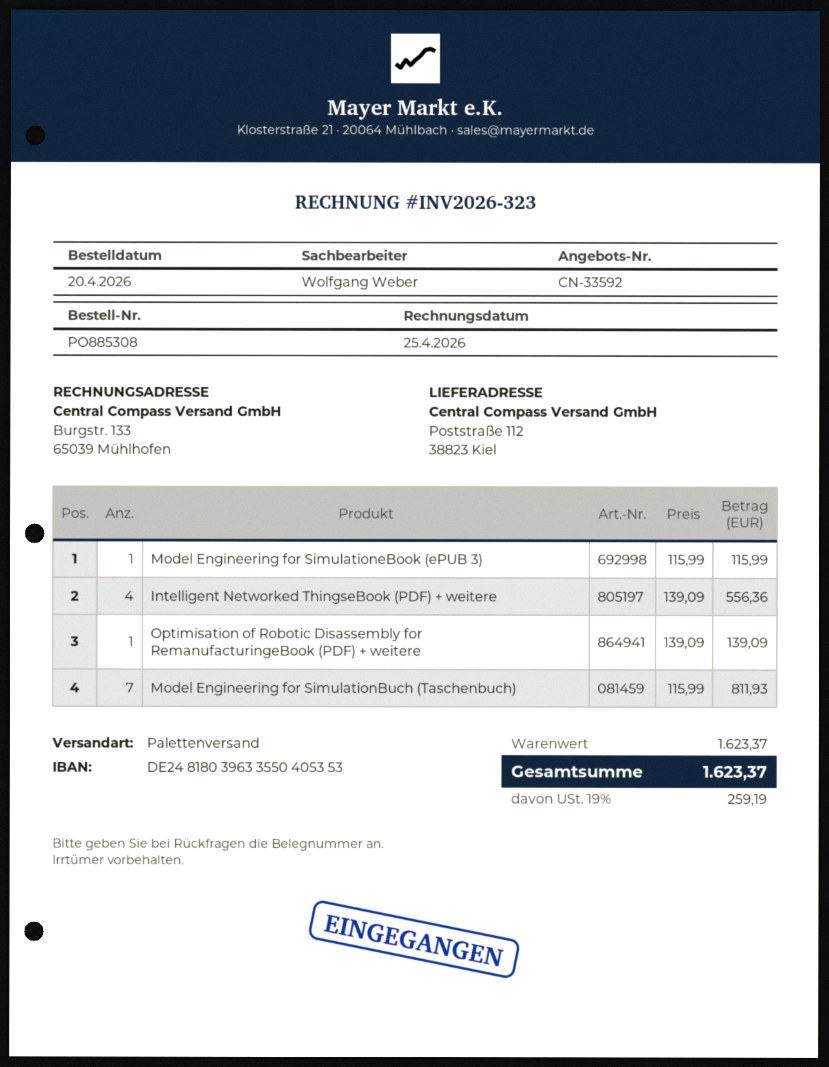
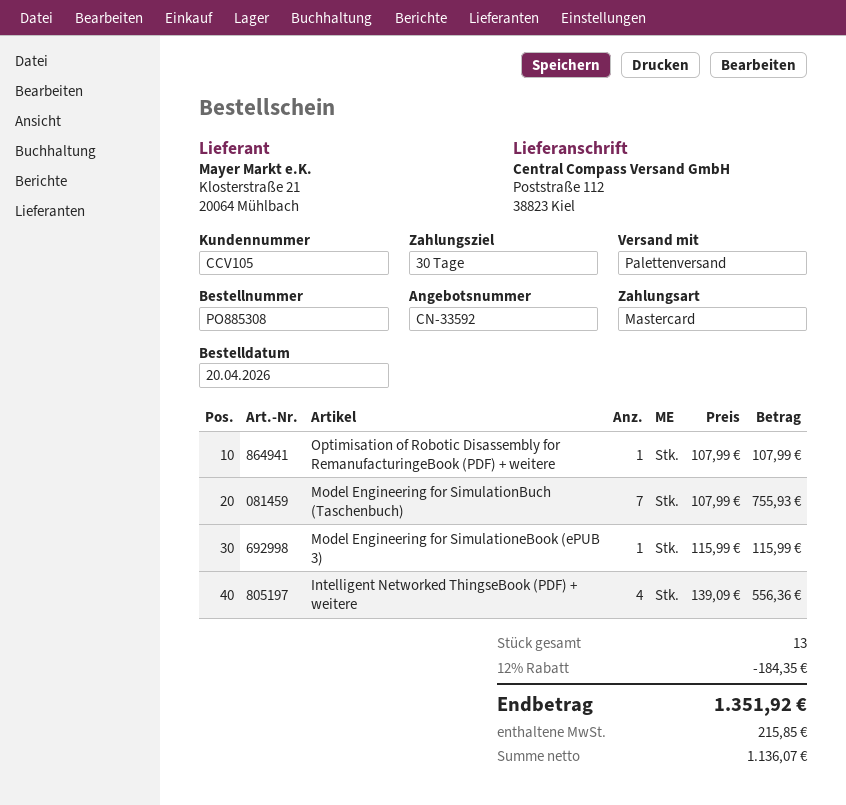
Optimisation of Robotic Disassembly for RemanufacturingeBook (PDF) + weitere: 1 x 139.09 = 139.09 -> 1 x 107.99 = 107.99
Model Engineering for SimulationBuch (Taschenbuch): 7 x 115.99 = 811.93 -> 7 x 107.99 = 755.93
discount: none -> 12% = 184.35
tax: 259.19 -> 215.85
total: 1623.37 -> 1351.92

